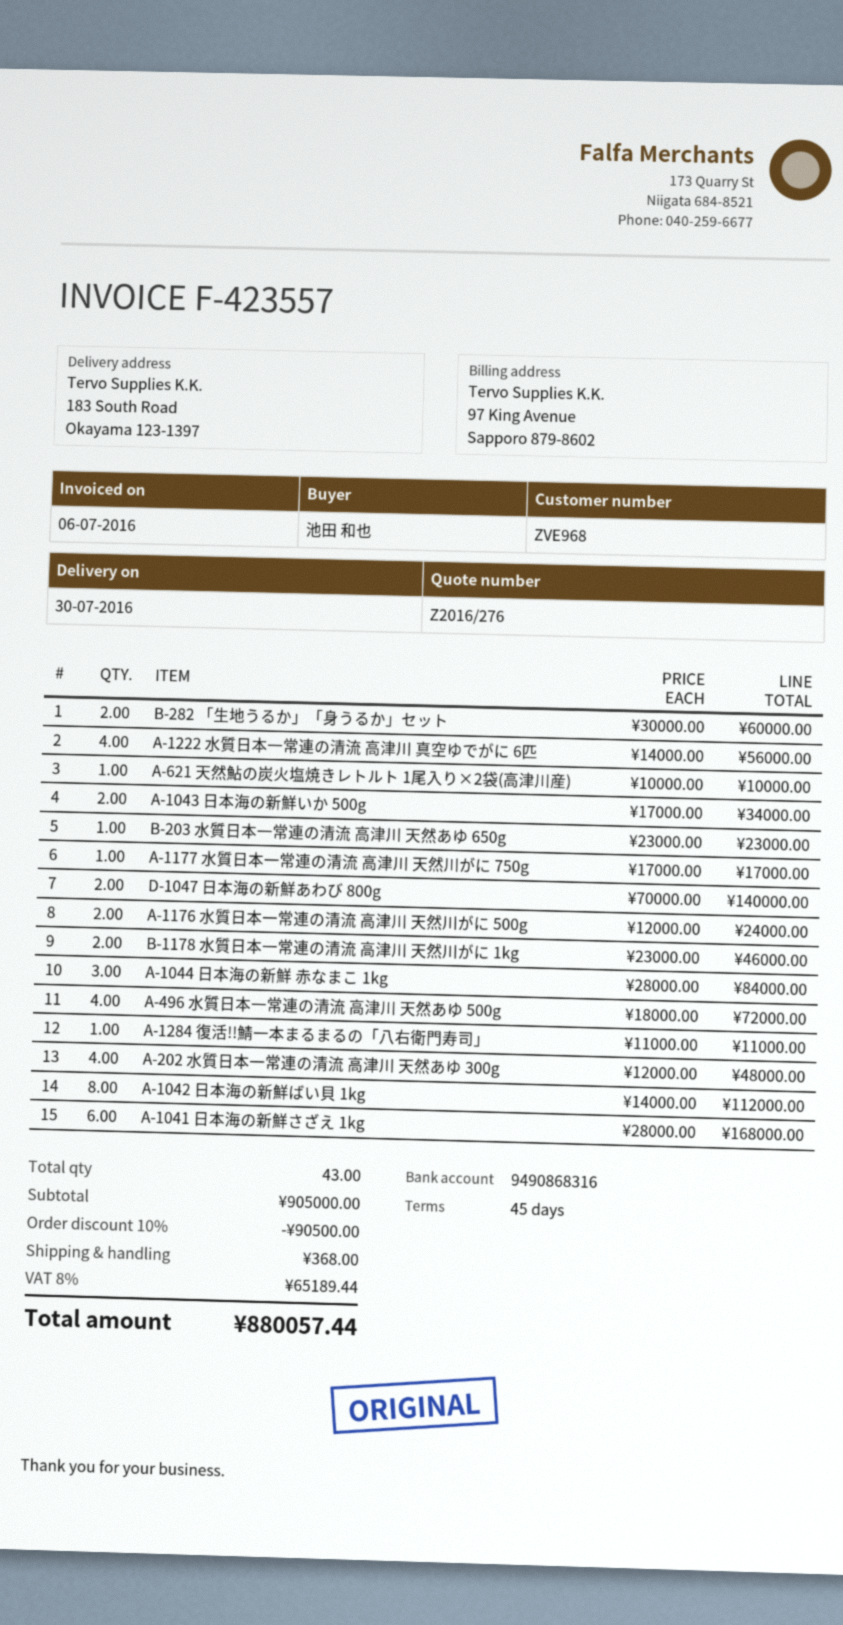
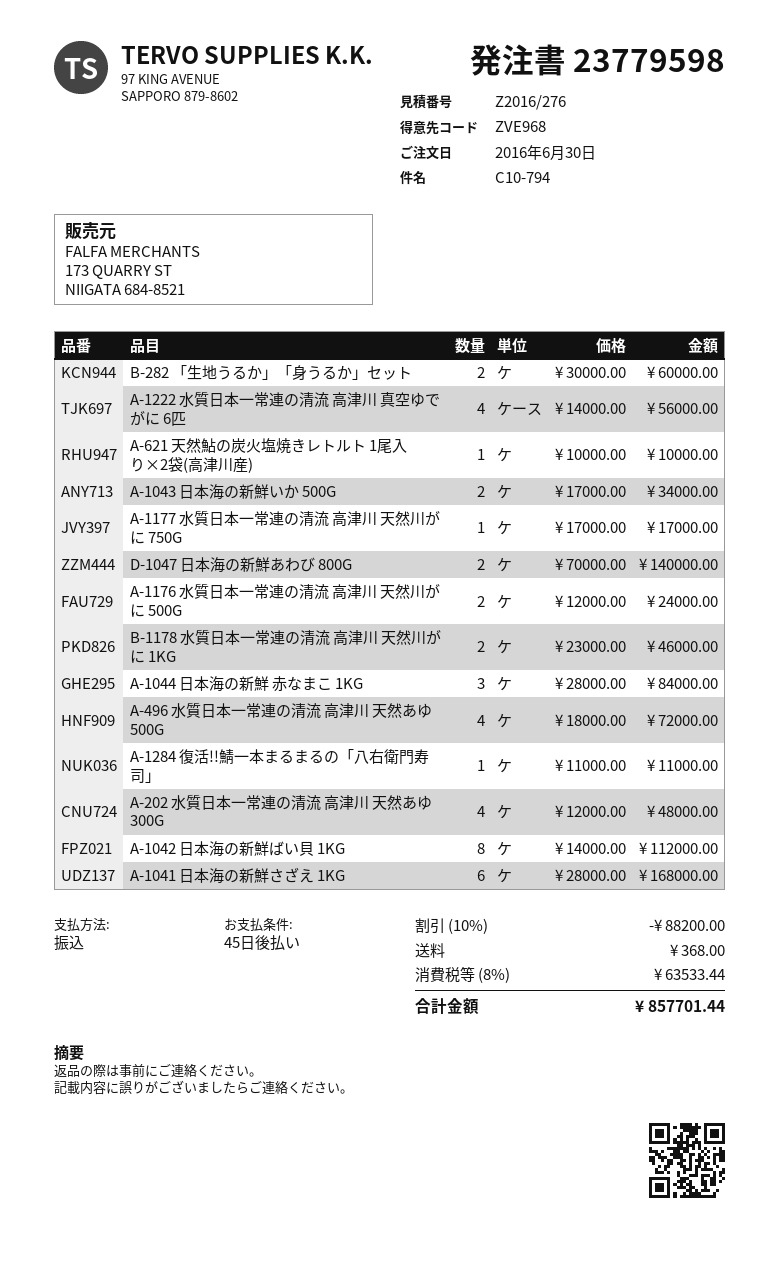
B-203 水質日本一常連の清流 高津川 天然あゆ 650g: 1 x 23000.00 = 23000.00 -> none
discount: 10% = 90500.00 -> 10% = 88200.00
tax: 8% = 65189.44 -> 8% = 63533.44
total: 880057.44 -> 857701.44

